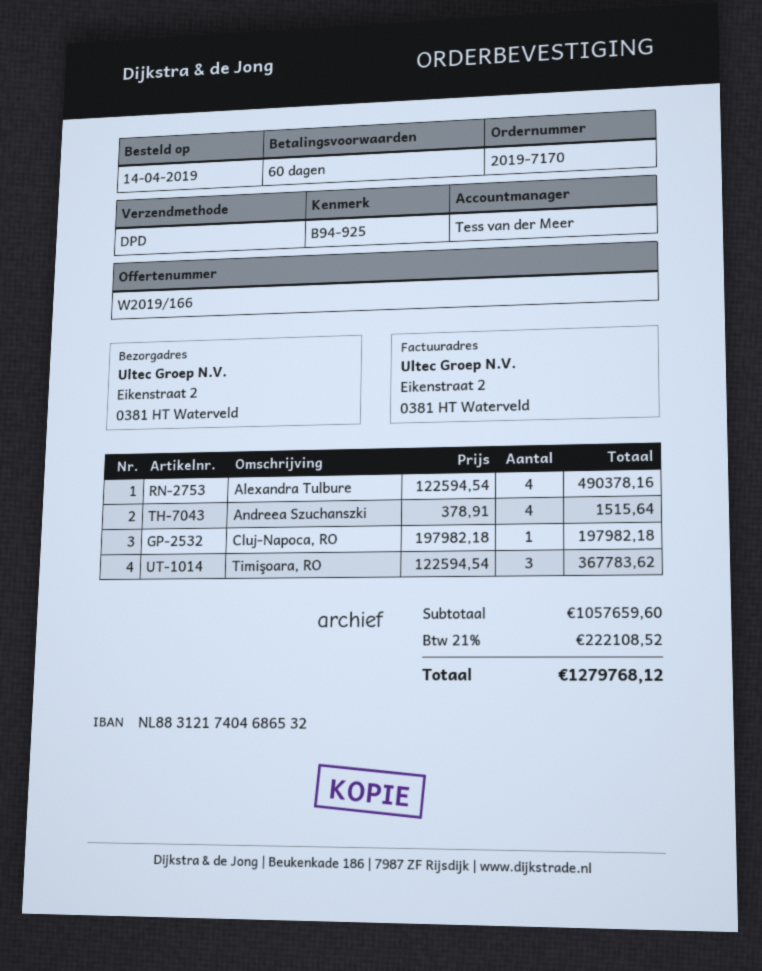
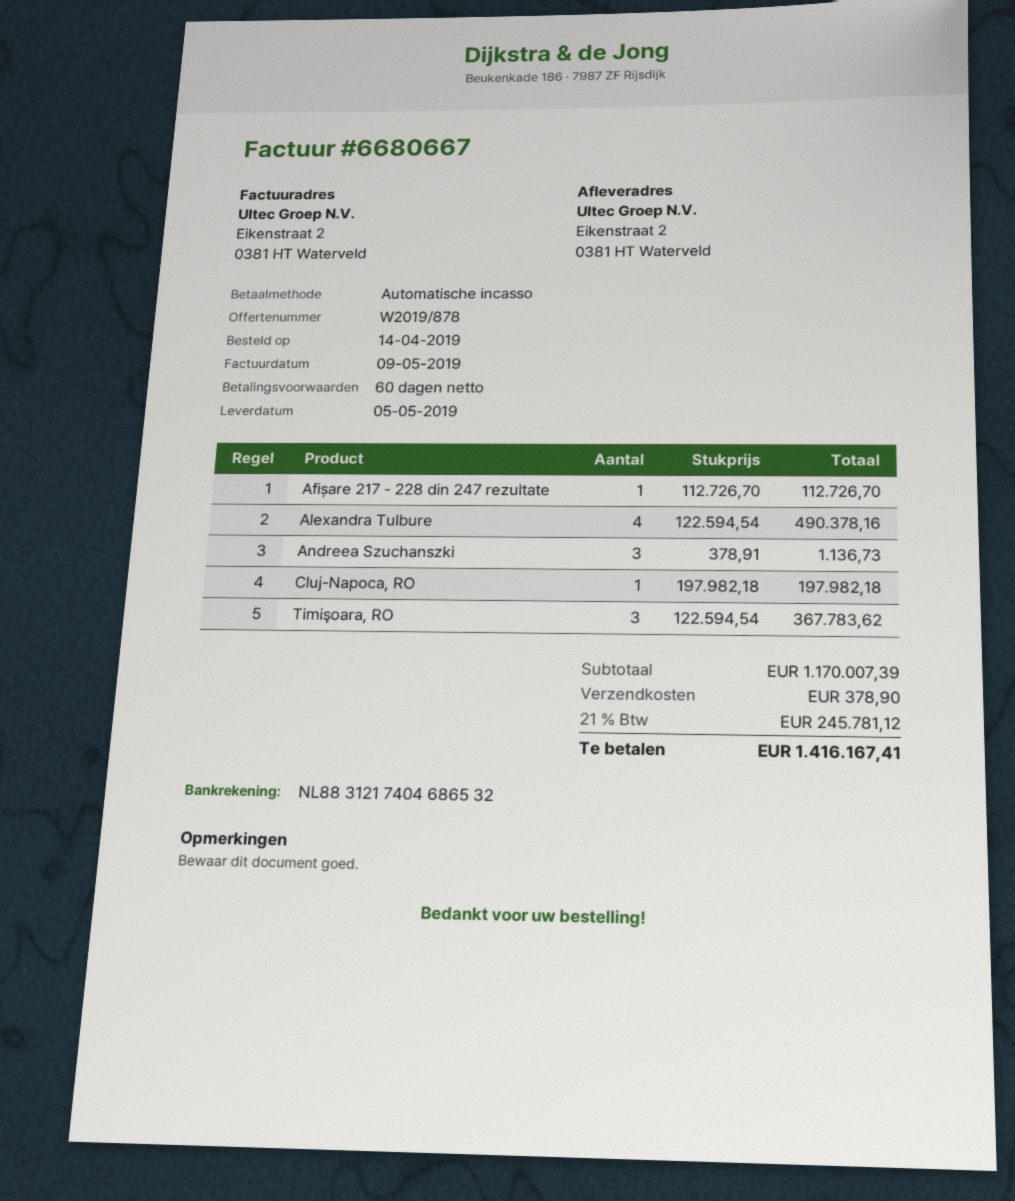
quote number: W2019/166 -> W2019/878
Andreea Szuchanszki: 4 x 378.91 = 1515.64 -> 3 x 378.91 = 1136.73
Afișare 217 - 228 din 247 rezultate: none -> 1 x 112726.70 = 112726.70
subtotal: 1057659.60 -> 1170007.39
shipping: none -> 378.90
tax: 21% = 222108.52 -> 21% = 245781.12
total: 1279768.12 -> 1416167.41

